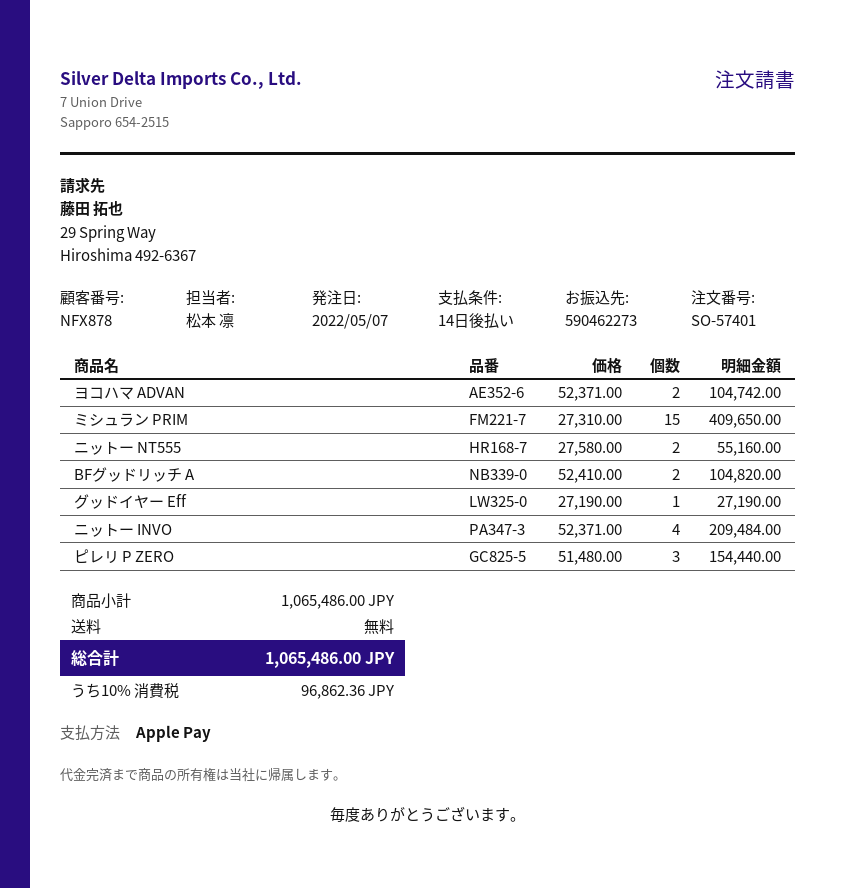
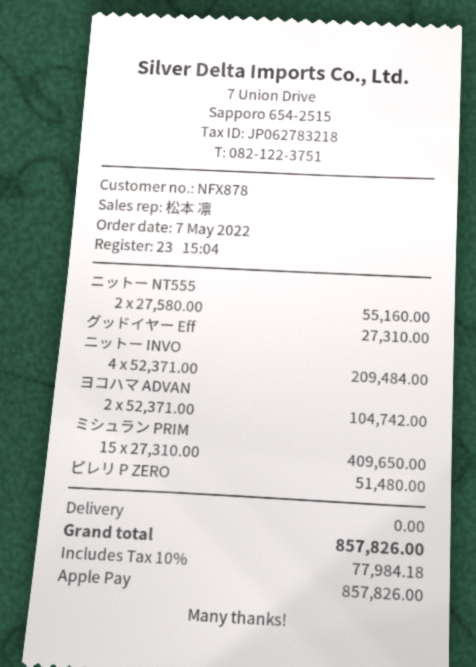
BFグッドリッチ A: 2 x 52410.00 = 104820.00 -> none
グッドイヤー Eff: 1 x 27190.00 = 27190.00 -> 1 x 27310.00 = 27310.00
ピレリ P ZERO: 3 x 51480.00 = 154440.00 -> 1 x 51480.00 = 51480.00
tax: 10% = 96862.36 -> 10% = 77984.18
total: 1065486.00 -> 857826.00

